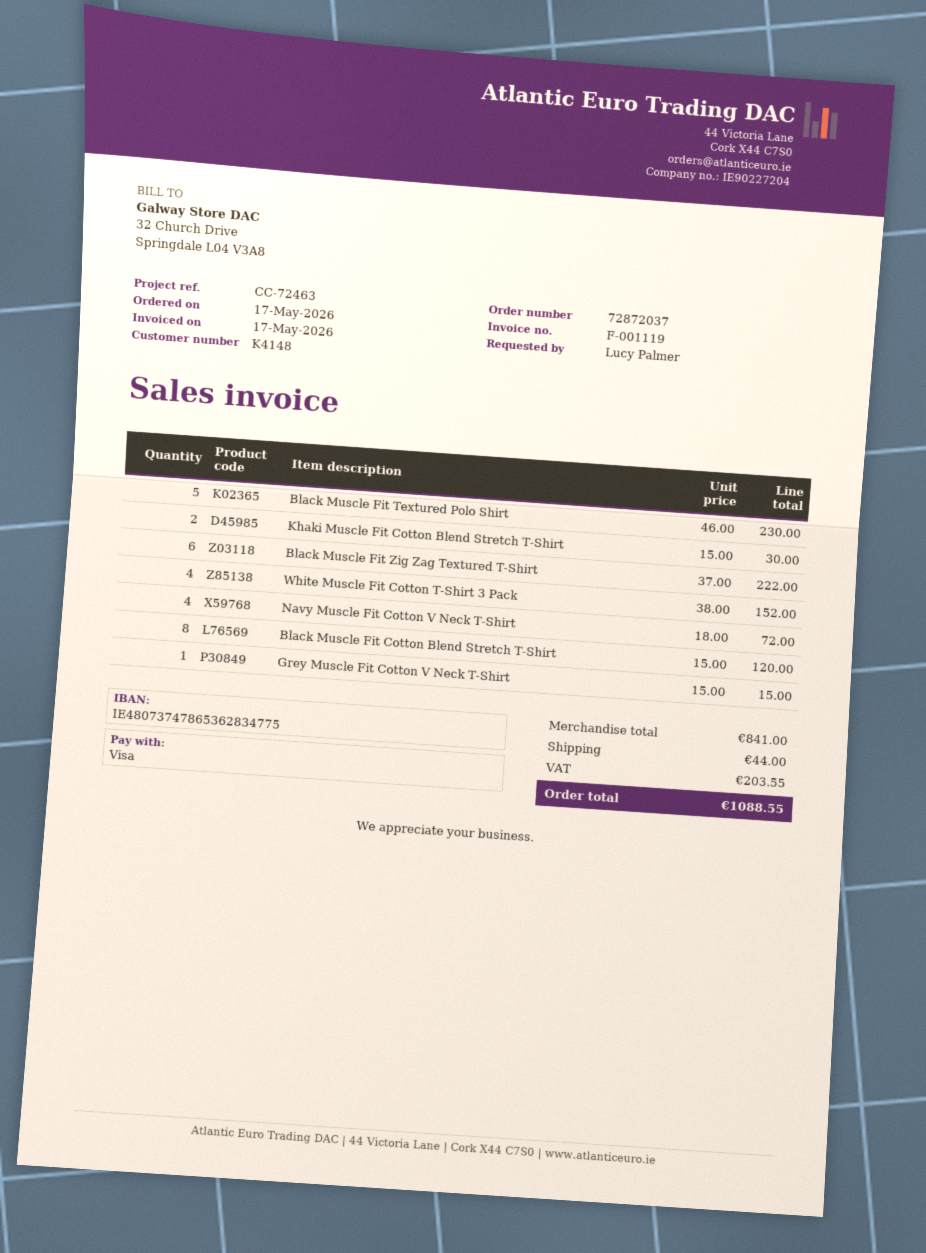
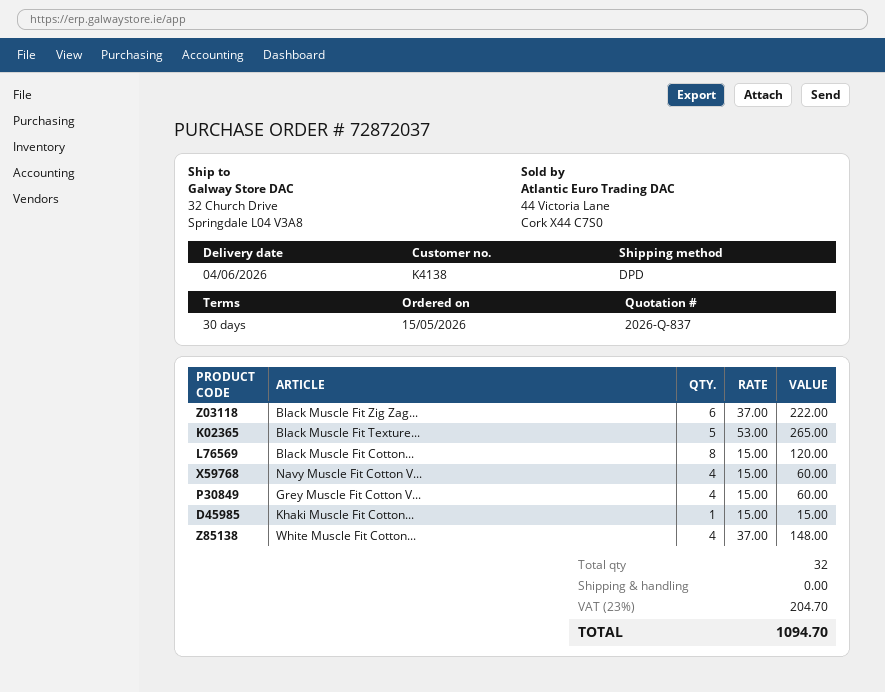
order date: 2026-05-17 -> 2026-05-15
customer number: K4148 -> K4138
Black Muscle Fit Textured Polo Shirt: 5 x 46.00 = 230.00 -> 5 x 53.00 = 265.00
Khaki Muscle Fit Cotton Blend Stretch T-Shirt: 2 x 15.00 = 30.00 -> 1 x 15.00 = 15.00
White Muscle Fit Cotton T-Shirt 3 Pack: 4 x 38.00 = 152.00 -> 4 x 37.00 = 148.00
Navy Muscle Fit Cotton V Neck T-Shirt: 4 x 18.00 = 72.00 -> 4 x 15.00 = 60.00
Grey Muscle Fit Cotton V Neck T-Shirt: 1 x 15.00 = 15.00 -> 4 x 15.00 = 60.00
shipping: 44.00 -> 0.00
tax: 203.55 -> 204.70
total: 1088.55 -> 1094.70

